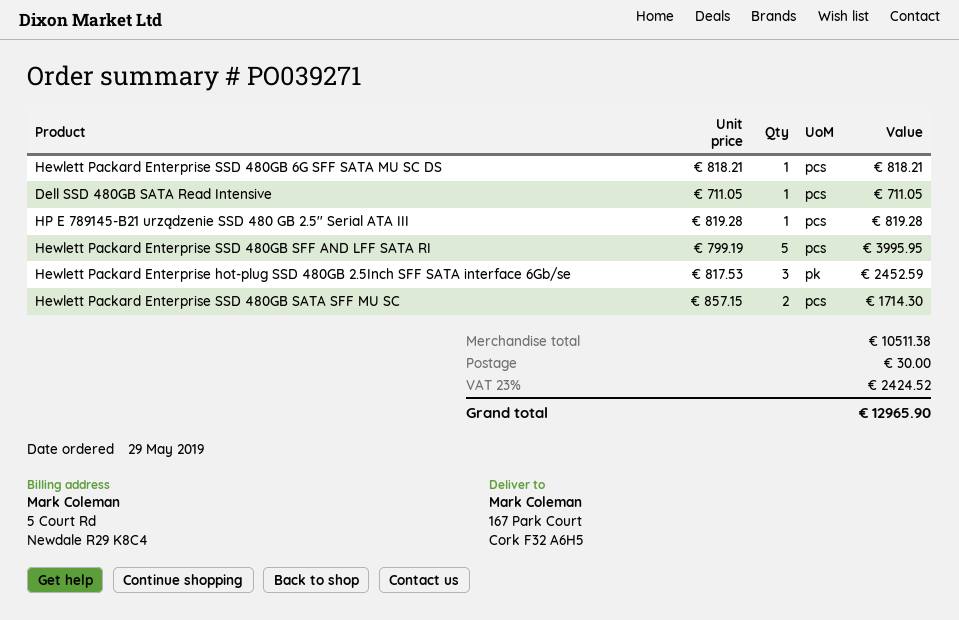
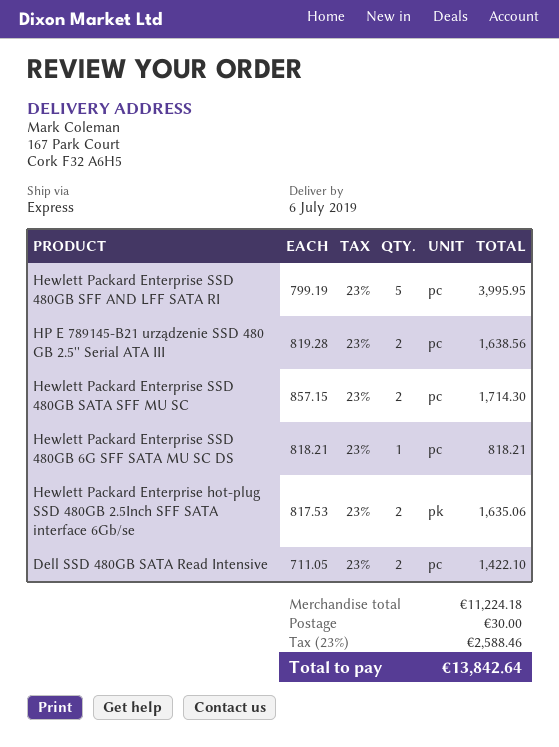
Dell SSD 480GB SATA Read Intensive: 1 x 711.05 = 711.05 -> 2 x 711.05 = 1422.10
HP E 789145-B21 urządzenie SSD 480 GB 2.5'' Serial ATA III: 1 x 819.28 = 819.28 -> 2 x 819.28 = 1638.56
Hewlett Packard Enterprise hot-plug SSD 480GB 2.5Inch SFF SATA interface 6Gb/se: 3 x 817.53 = 2452.59 -> 2 x 817.53 = 1635.06
subtotal: 10511.38 -> 11224.18
tax: 23% = 2424.52 -> 23% = 2588.46
total: 12965.90 -> 13842.64

